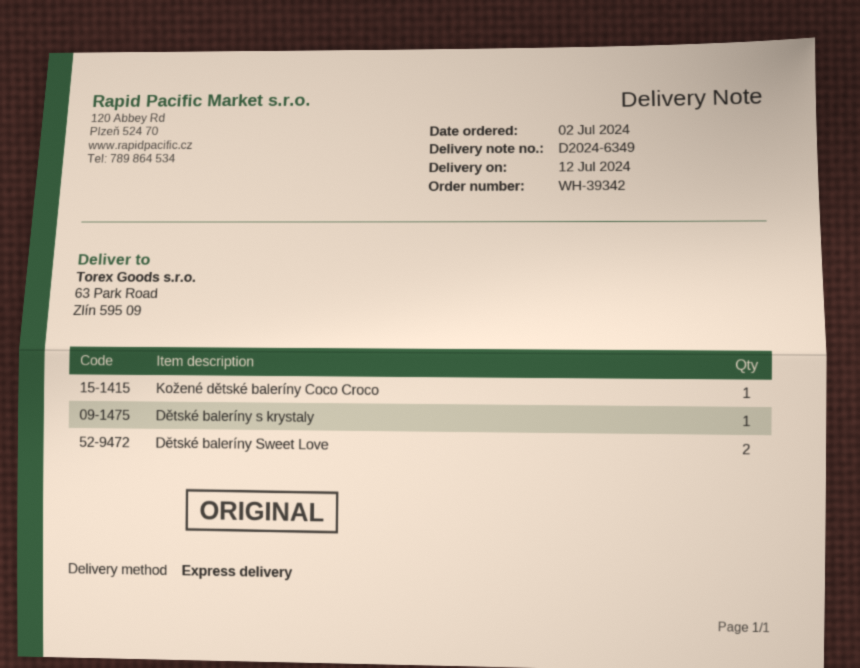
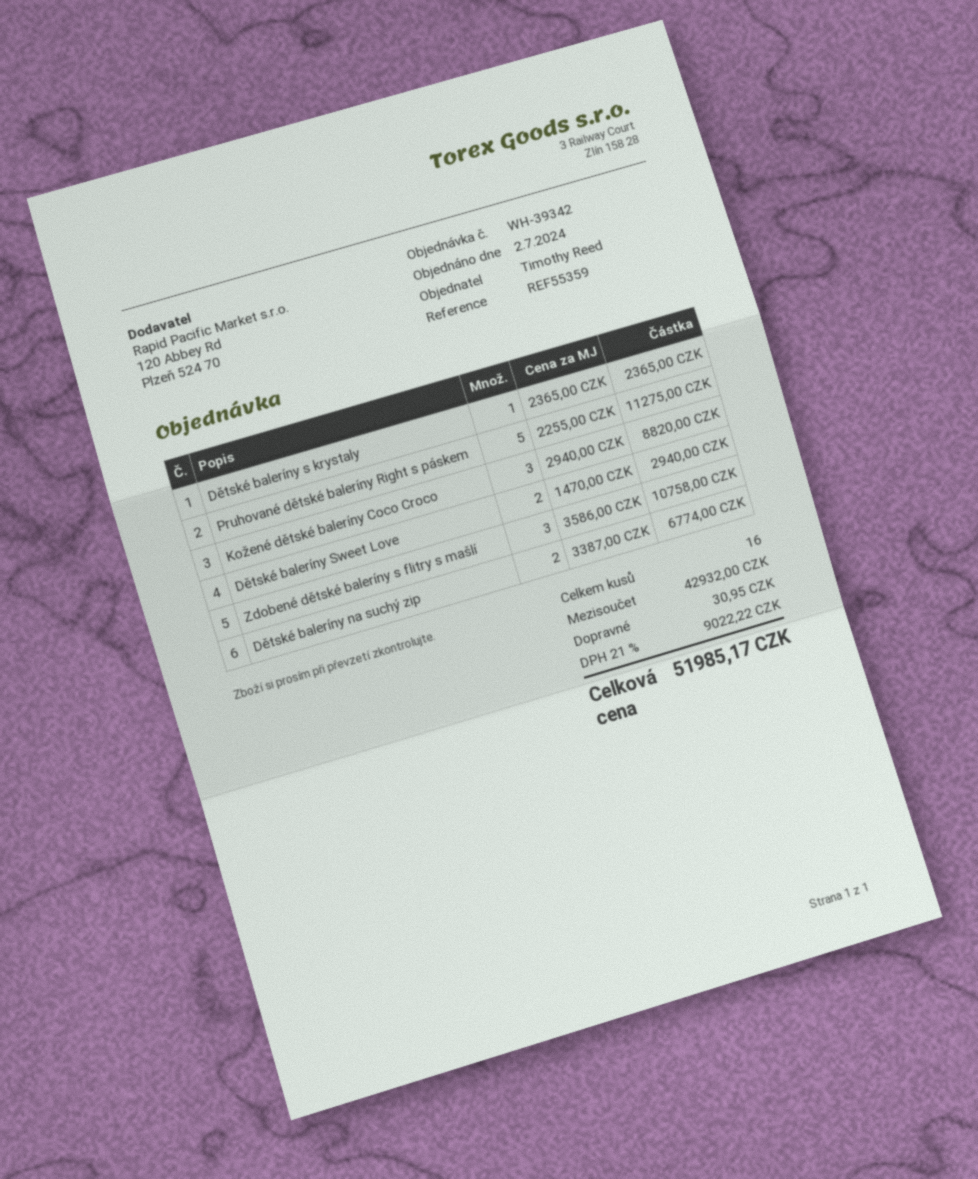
Kožené dětské baleríny Coco Croco: 1 -> 3
Pruhované dětské baleríny Right s páskem: none -> 5
Zdobené dětské baleríny s flitry s mašlí: none -> 3
Dětské baleríny na suchý zip: none -> 2

